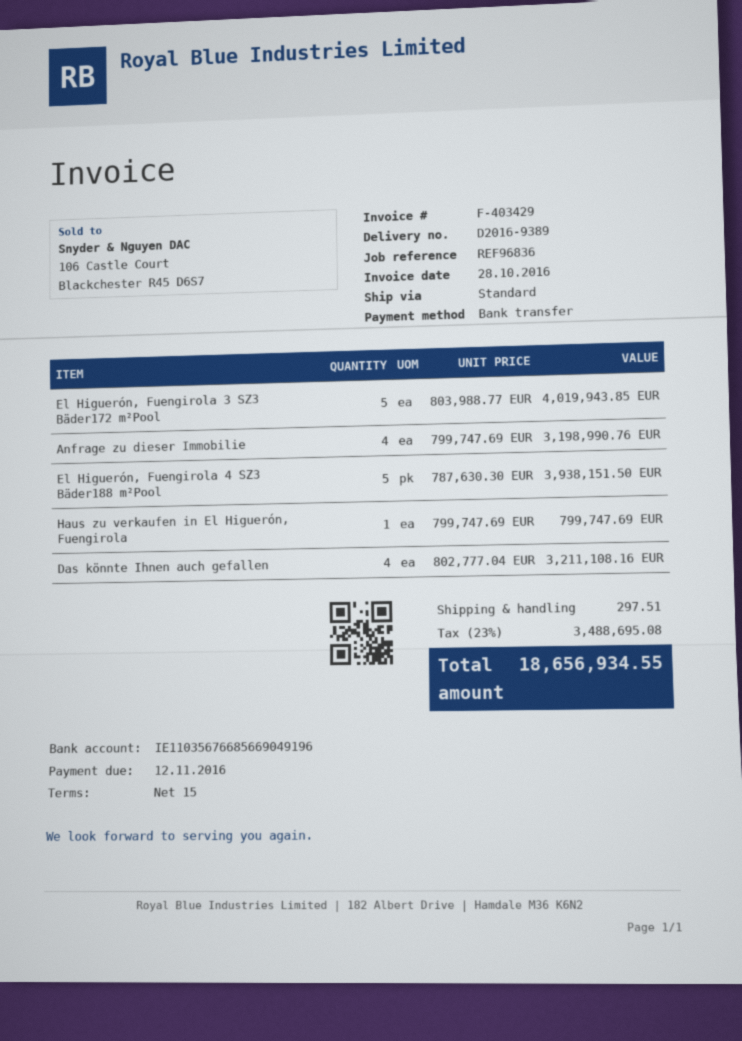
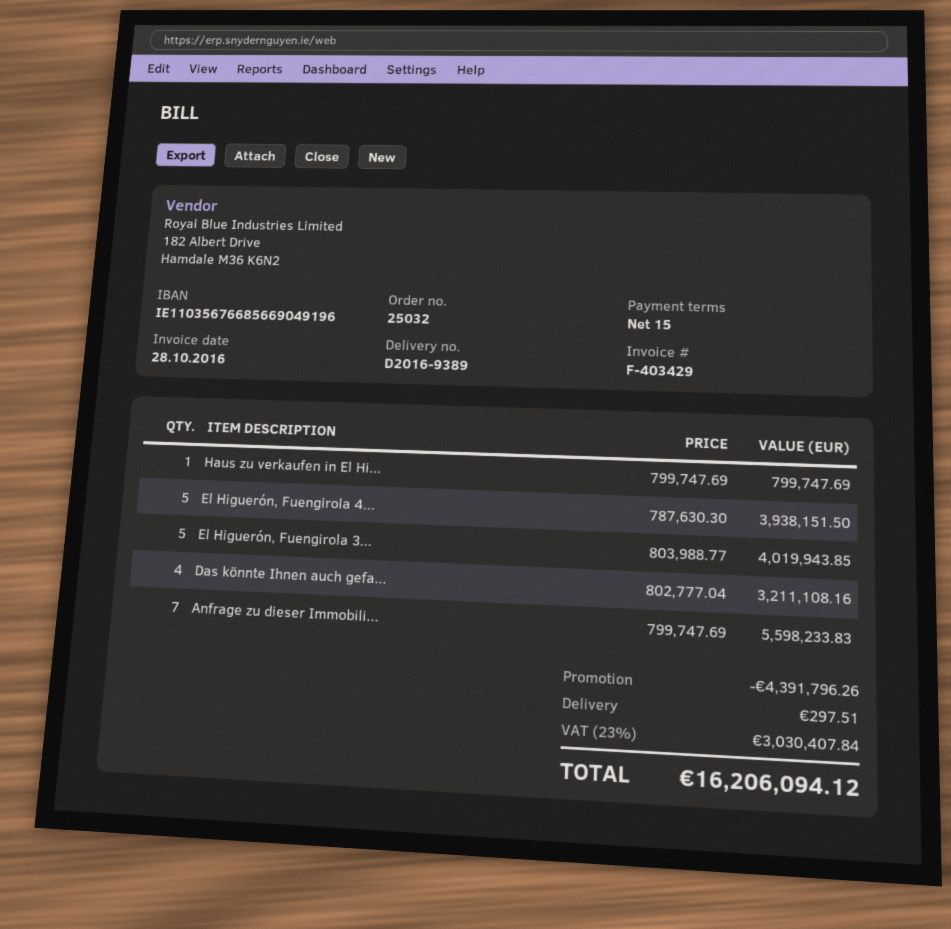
Anfrage zu dieser Immobilie: 4 x 799747.69 = 3198990.76 -> 7 x 799747.69 = 5598233.83
discount: none -> 4391796.26
tax: 23% = 3488695.08 -> 23% = 3030407.84
total: 18656934.55 -> 16206094.12

